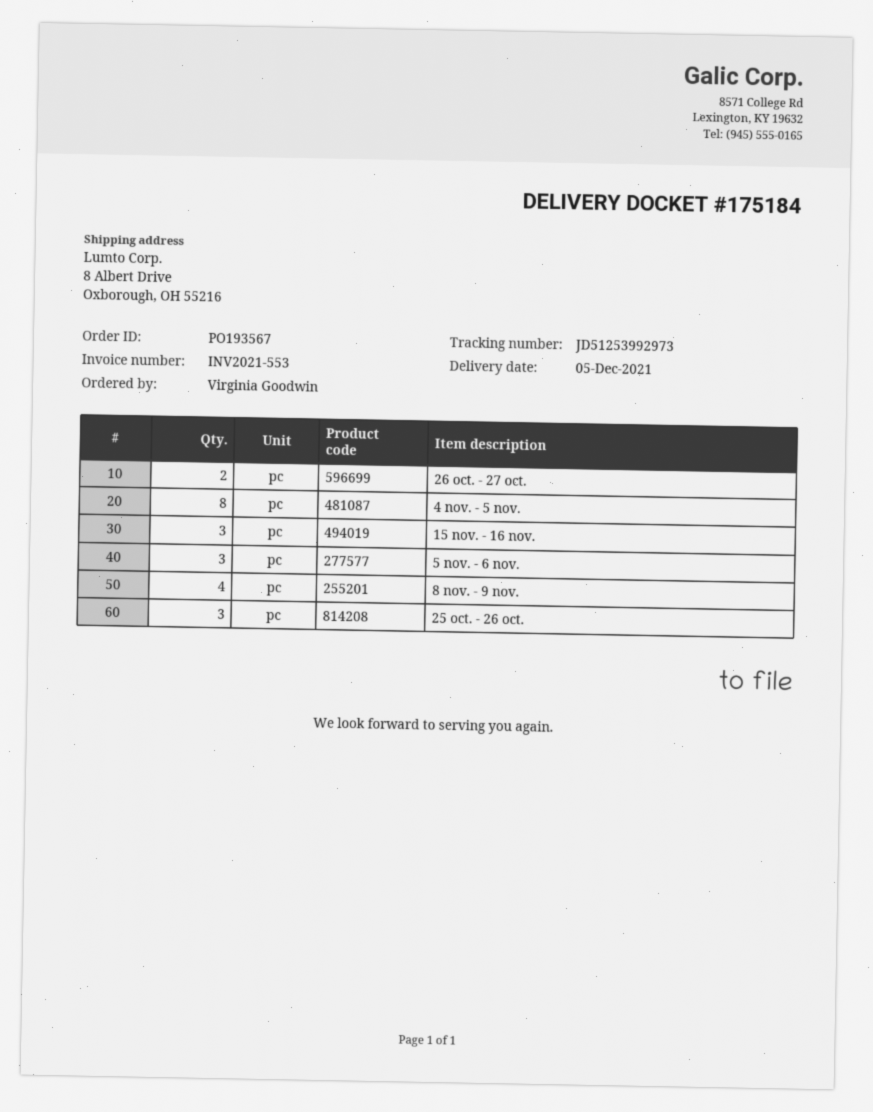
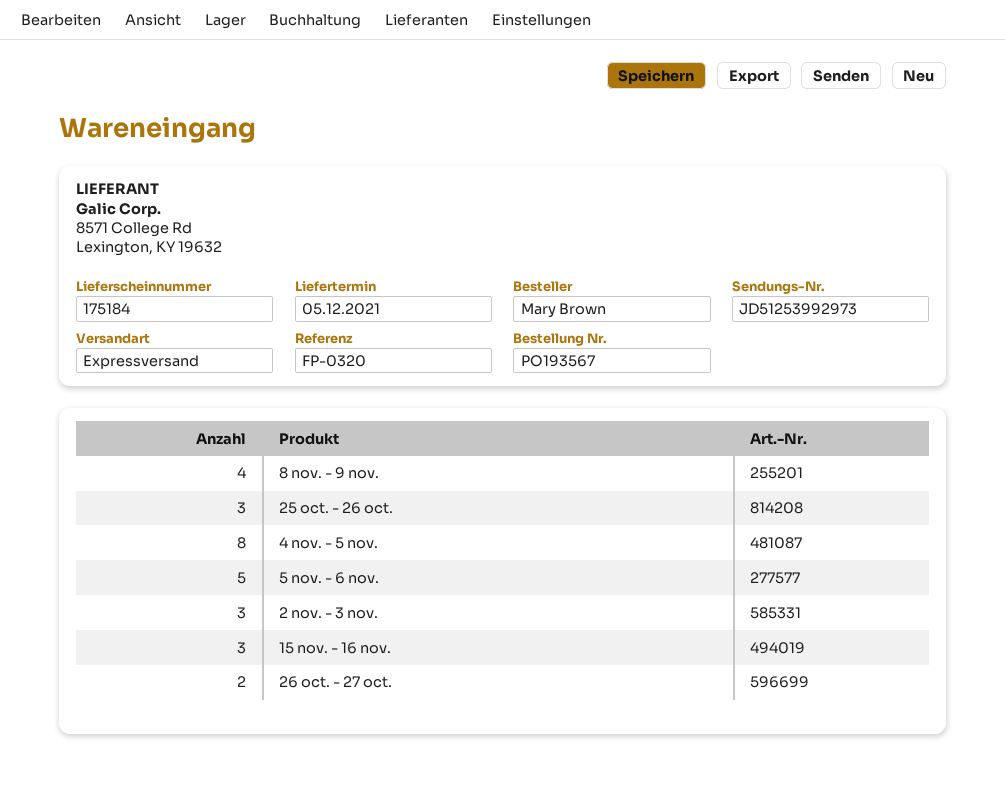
ordered by: Virginia Goodwin -> Mary Brown
5 nov. - 6 nov.: 3 -> 5
2 nov. - 3 nov.: none -> 3

